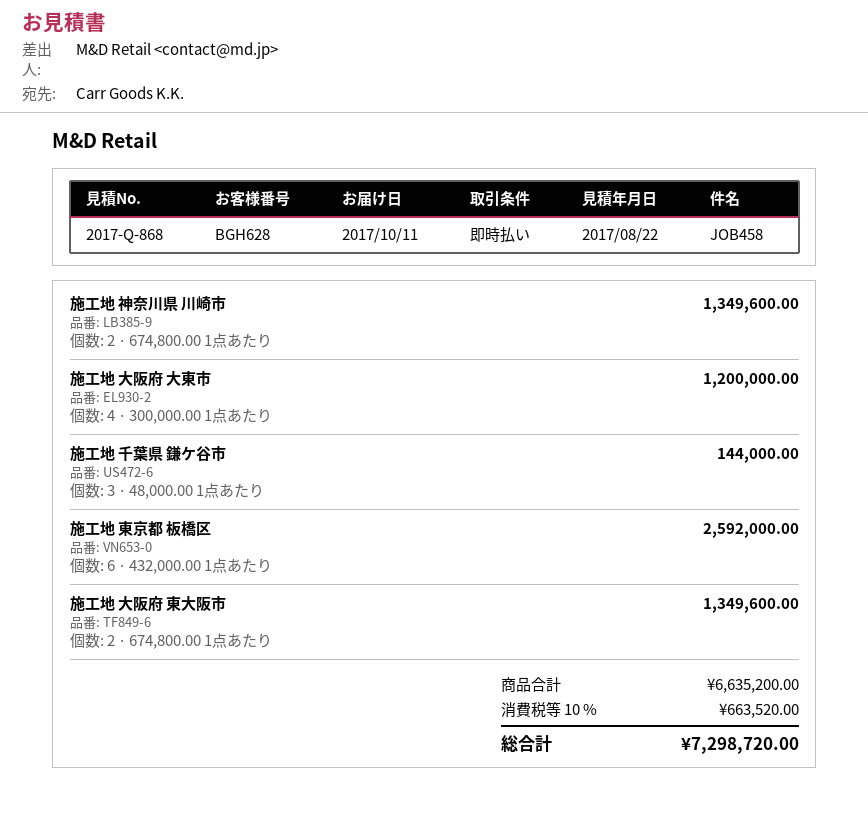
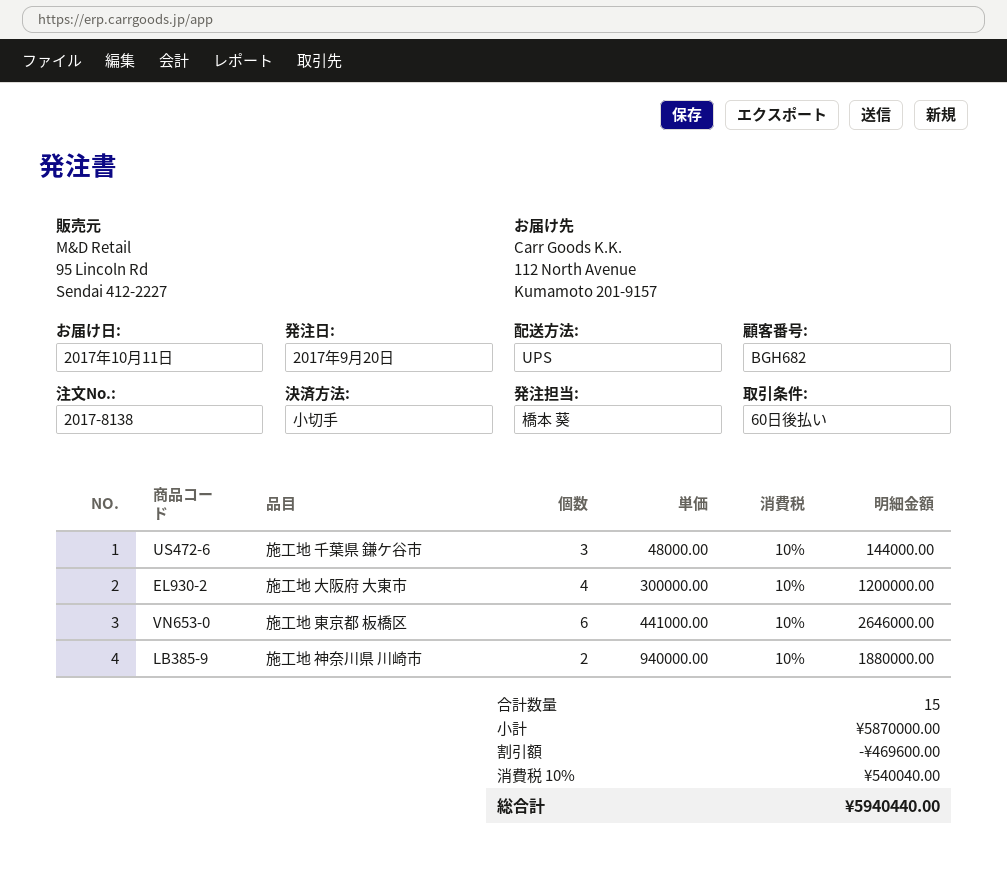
payment terms: on receipt -> 60 days
customer number: BGH628 -> BGH682
施工地 神奈川県 川崎市: 2 x 674800.00 = 1349600.00 -> 2 x 940000.00 = 1880000.00
施工地 東京都 板橋区: 6 x 432000.00 = 2592000.00 -> 6 x 441000.00 = 2646000.00
施工地 大阪府 東大阪市: 2 x 674800.00 = 1349600.00 -> none
subtotal: 6635200.00 -> 5870000.00
discount: none -> 469600.00
tax: 10% = 663520.00 -> 10% = 540040.00
total: 7298720.00 -> 5940440.00

